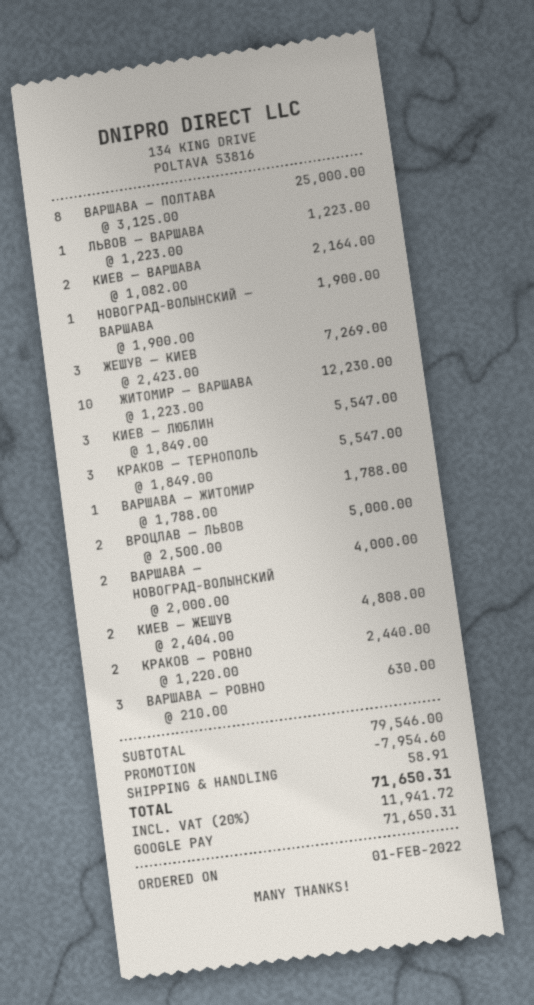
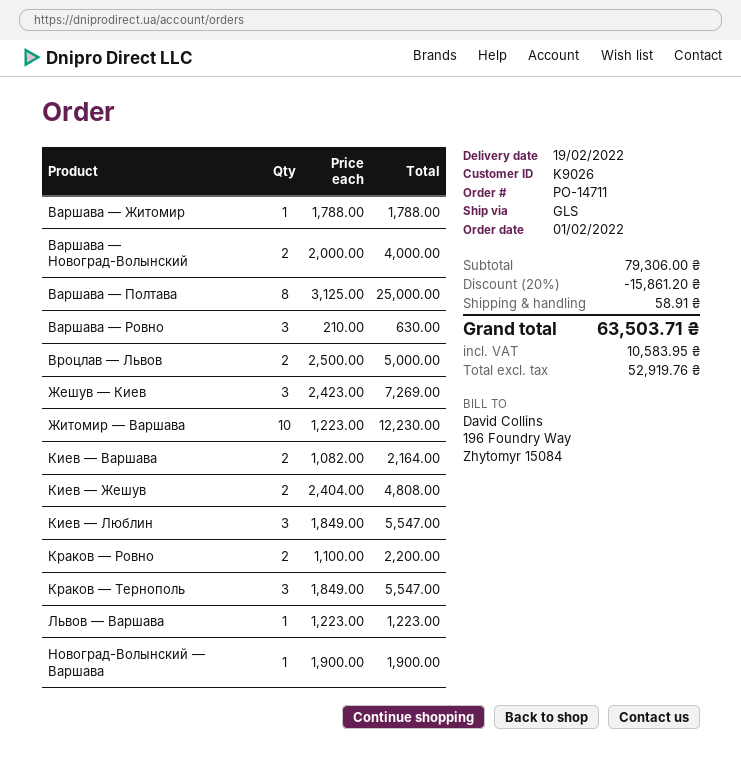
КРАКОВ — РОВНО: 2 x 1220.00 = 2440.00 -> 2 x 1100.00 = 2200.00
subtotal: 79546.00 -> 79306.00
discount: 7954.60 -> 15861.20
tax: 11941.72 -> 10583.95
total: 71650.31 -> 63503.71

